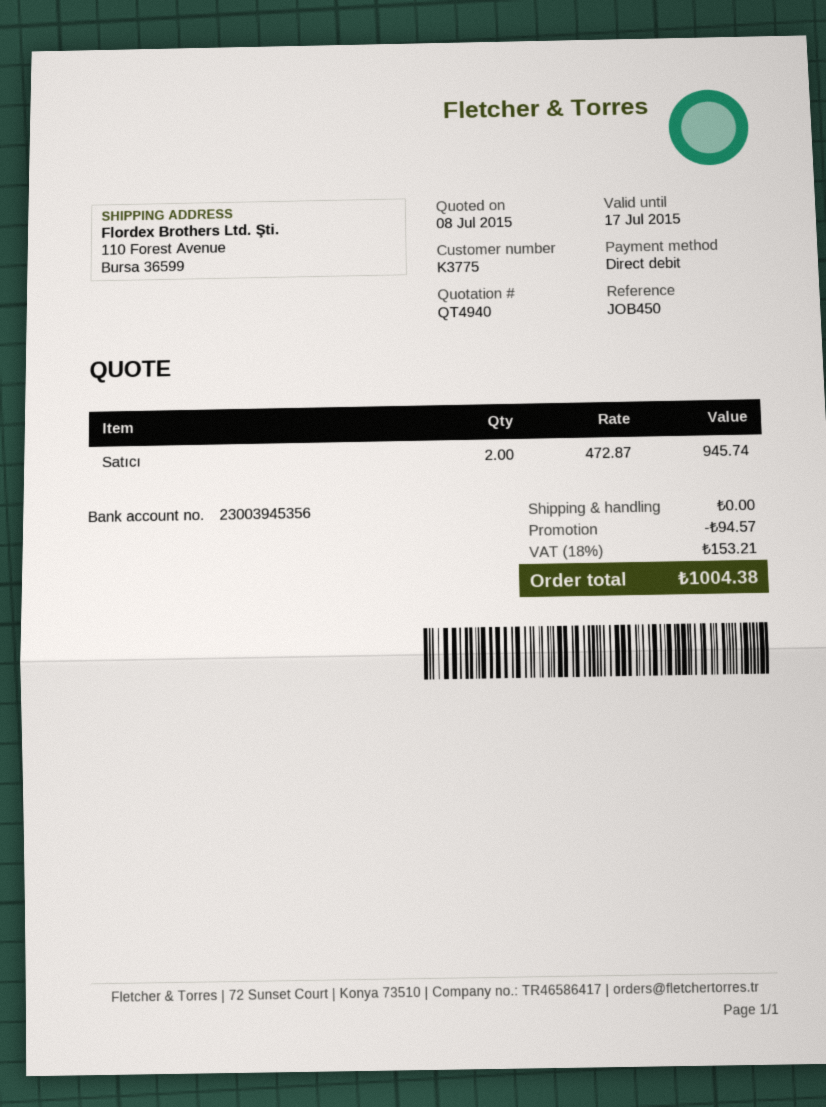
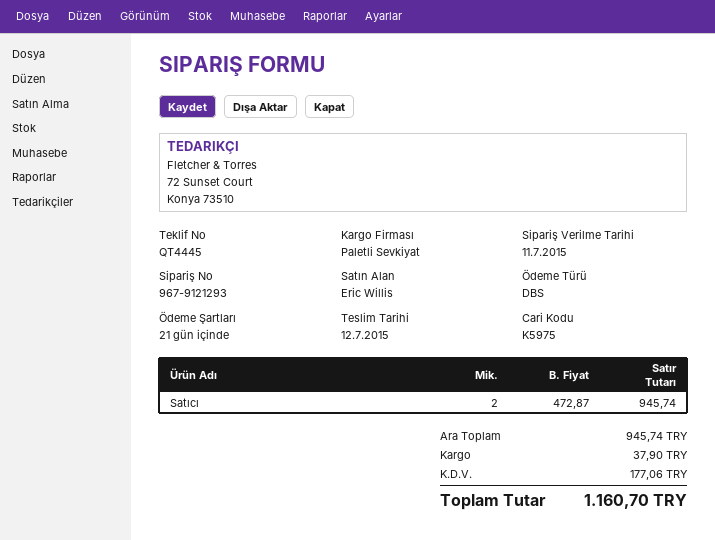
quote number: QT4940 -> QT4445
customer number: K3775 -> K5975
discount: 94.57 -> none
shipping: 0.00 -> 37.90
tax: 153.21 -> 177.06
total: 1004.38 -> 1160.70

